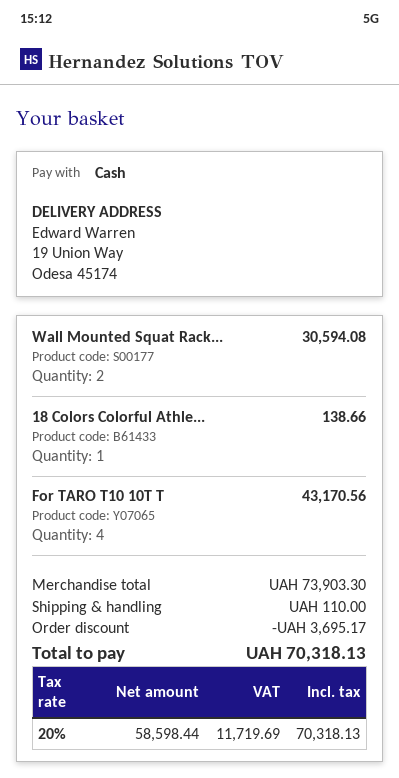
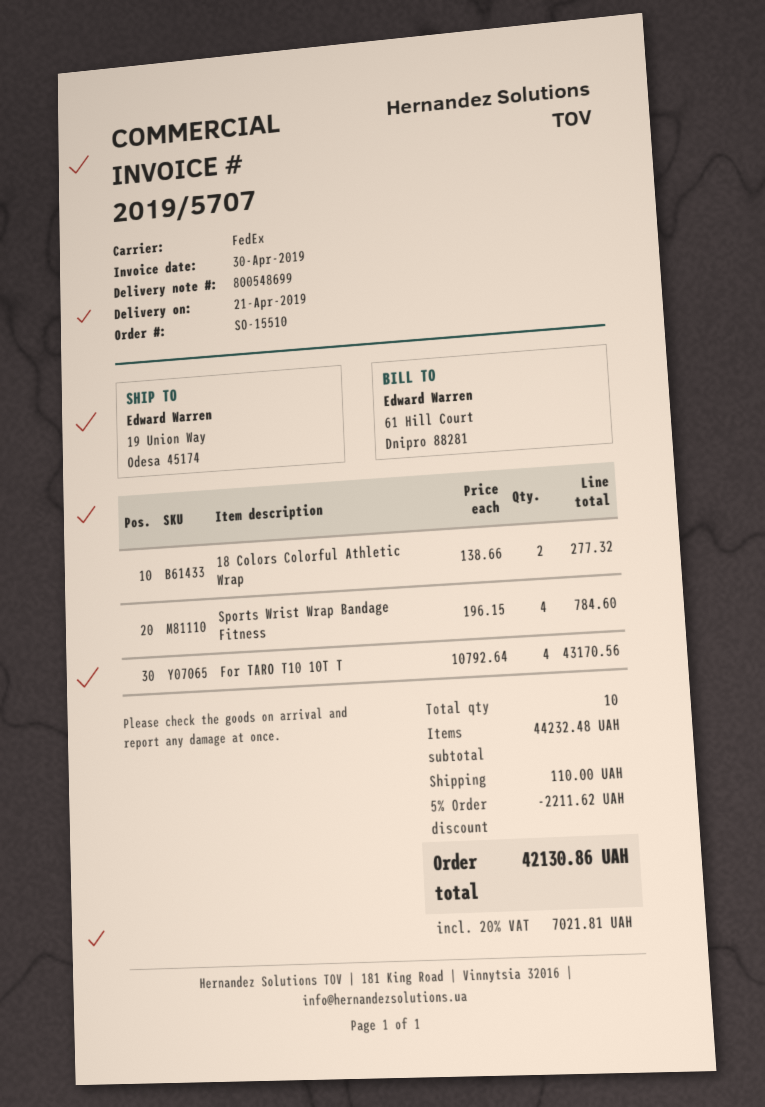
Wall Mounted Squat Rack...: 2 for 30594.08 -> none
18 Colors Colorful Athle...: 1 for 138.66 -> 2 for 277.32
Sports Wrist Wrap Bandage Fitness: none -> 4 for 784.60
subtotal: 73903.30 -> 44232.48
discount: 3695.17 -> 2211.62
tax: 20% = 11719.69 -> 20% = 7021.81
total: 70318.13 -> 42130.86

